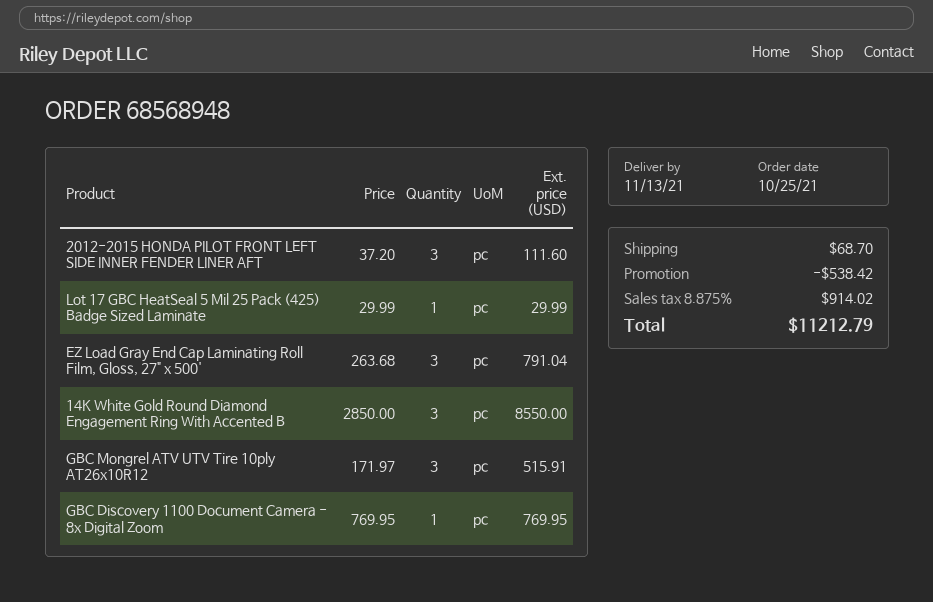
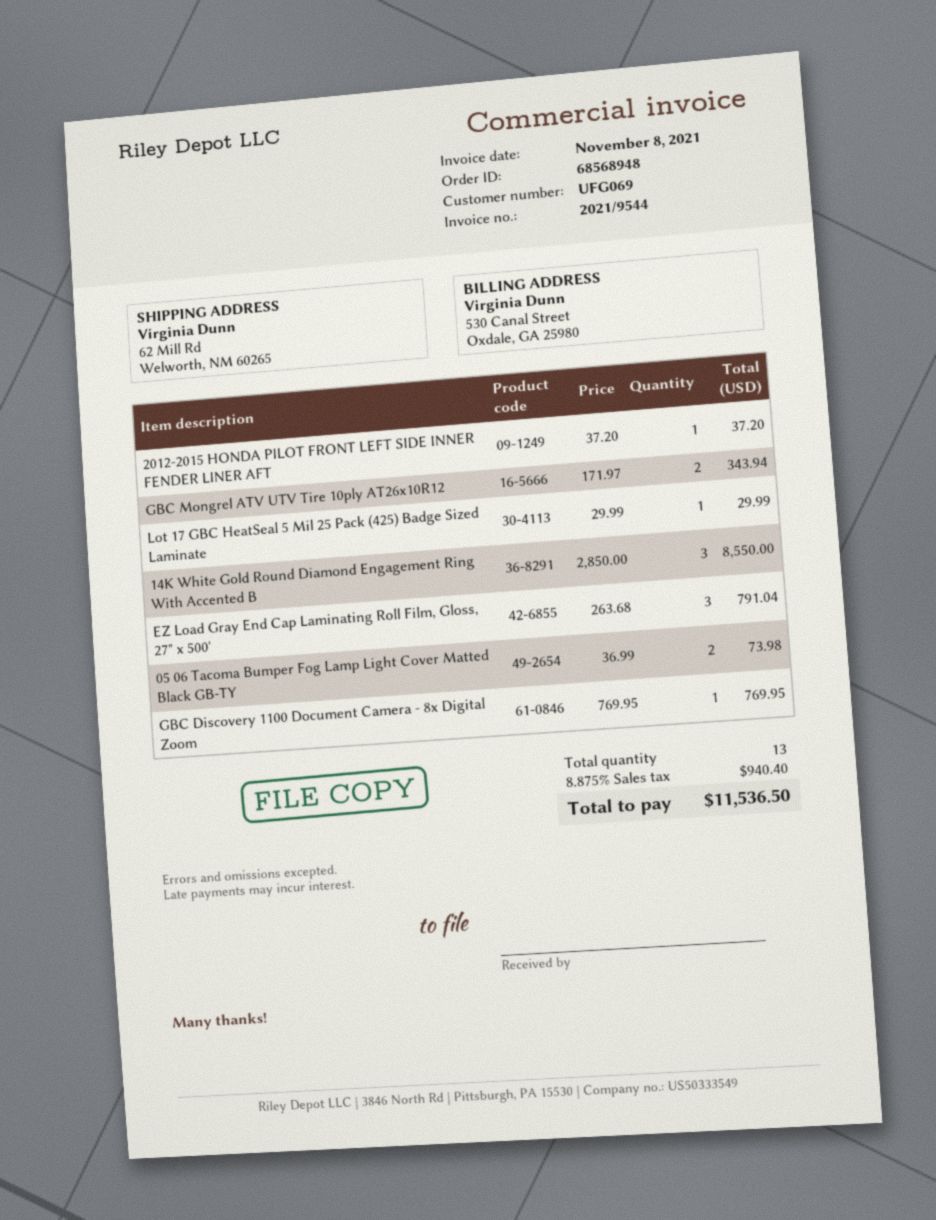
2012-2015 HONDA PILOT FRONT LEFT SIDE INNER FENDER LINER AFT: 3 x 37.20 = 111.60 -> 1 x 37.20 = 37.20
GBC Mongrel ATV UTV Tire 10ply AT26x10R12: 3 x 171.97 = 515.91 -> 2 x 171.97 = 343.94
05 06 Tacoma Bumper Fog Lamp Light Cover Matted Black GB-TY: none -> 2 x 36.99 = 73.98
discount: 538.42 -> none
shipping: 68.70 -> none
tax: 8.875% = 914.02 -> 8.875% = 940.40
total: 11212.79 -> 11536.50

